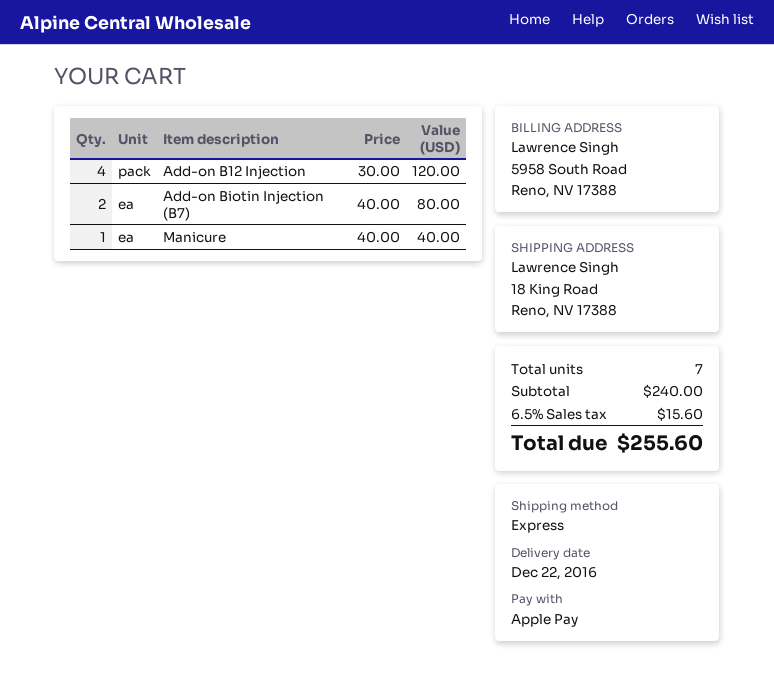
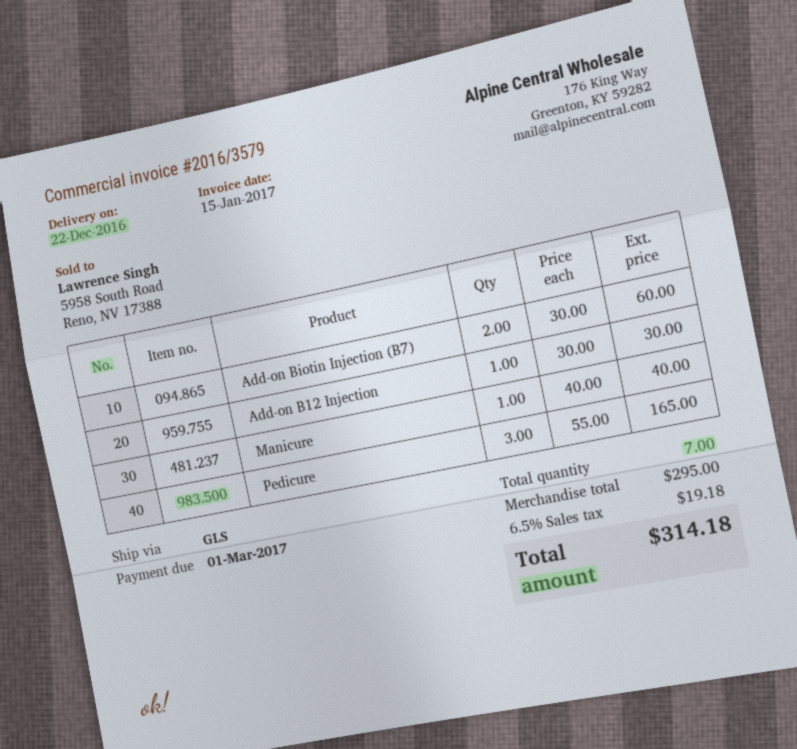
shipping method: express -> GLS
Add-on B12 Injection: 4 x 30.00 = 120.00 -> 1 x 30.00 = 30.00
Add-on Biotin Injection (B7): 2 x 40.00 = 80.00 -> 2 x 30.00 = 60.00
Pedicure: none -> 3 x 55.00 = 165.00
subtotal: 240.00 -> 295.00
tax: 6.5% = 15.60 -> 6.5% = 19.18
total: 255.60 -> 314.18

